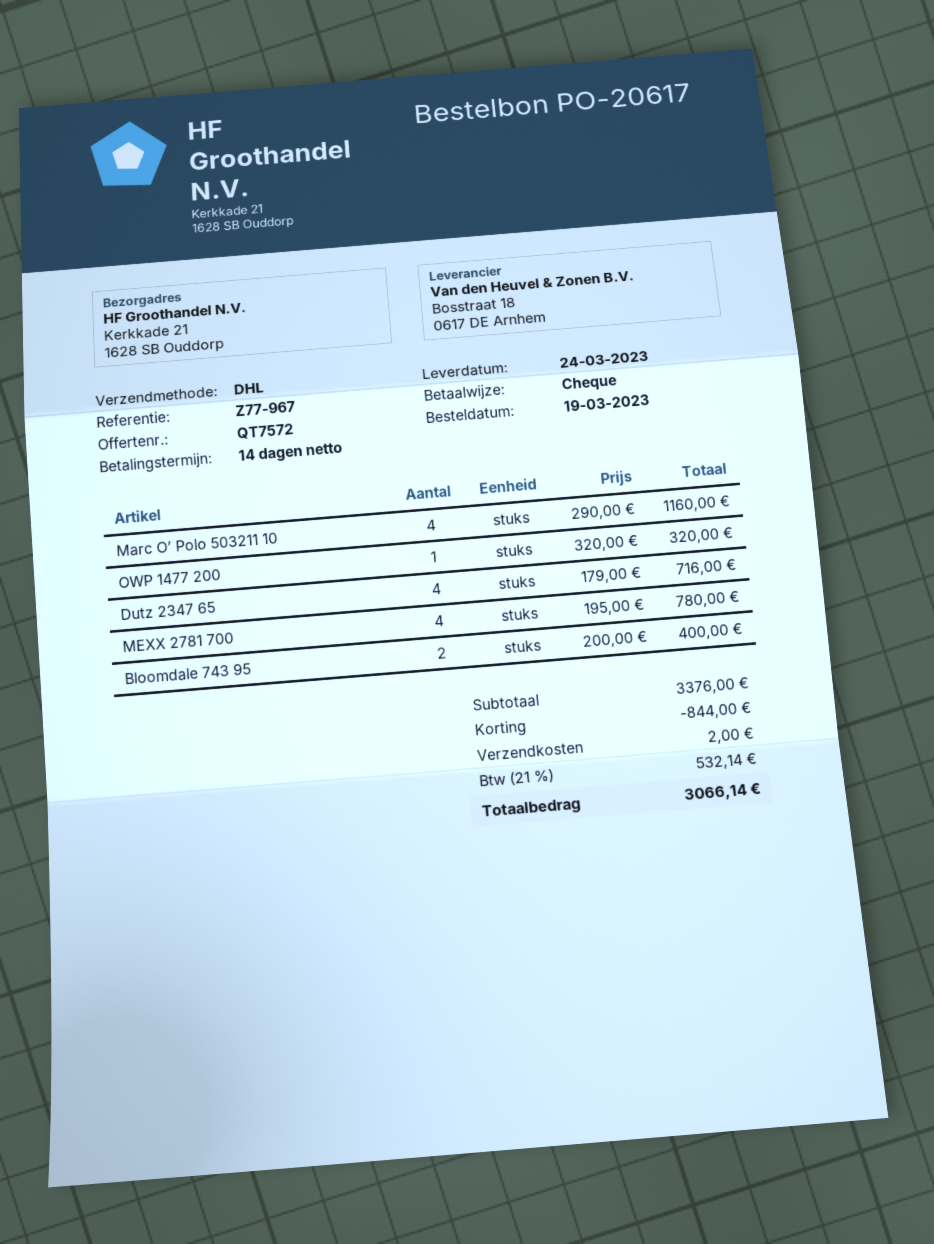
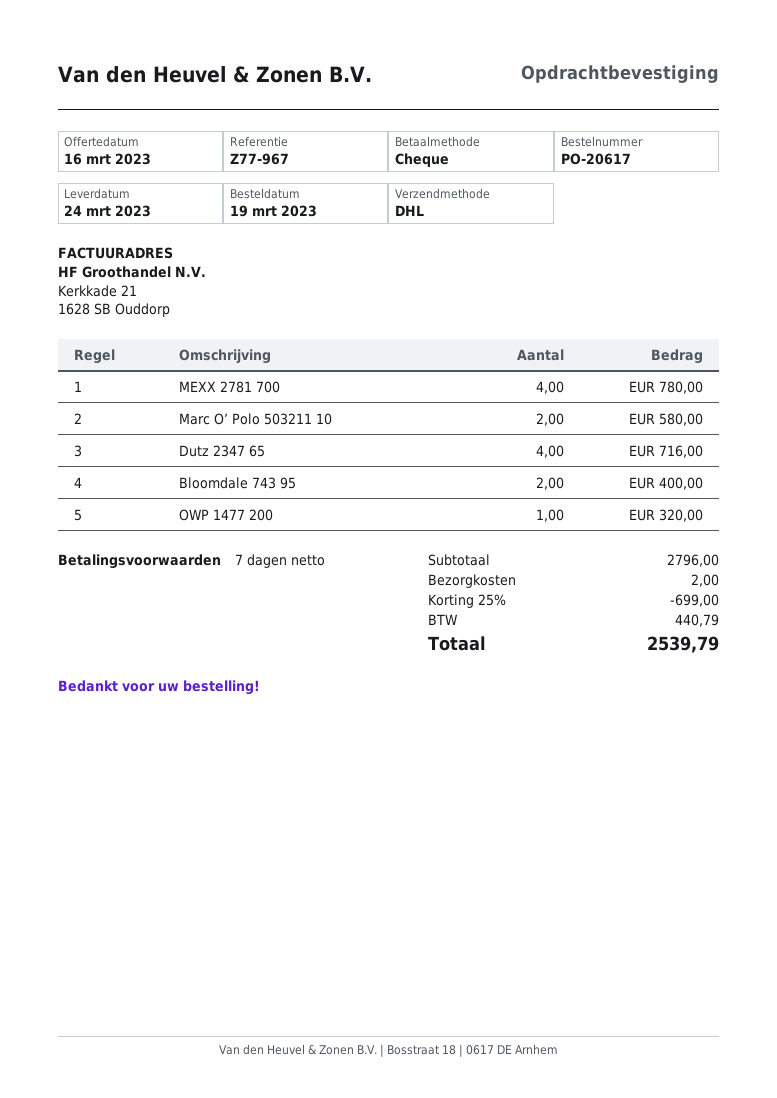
payment terms: 14 days -> 7 days
Marc O’ Polo 503211 10: 4 for 1160.00 -> 2 for 580.00
subtotal: 3376.00 -> 2796.00
discount: 844.00 -> 699.00
tax: 532.14 -> 440.79
total: 3066.14 -> 2539.79

